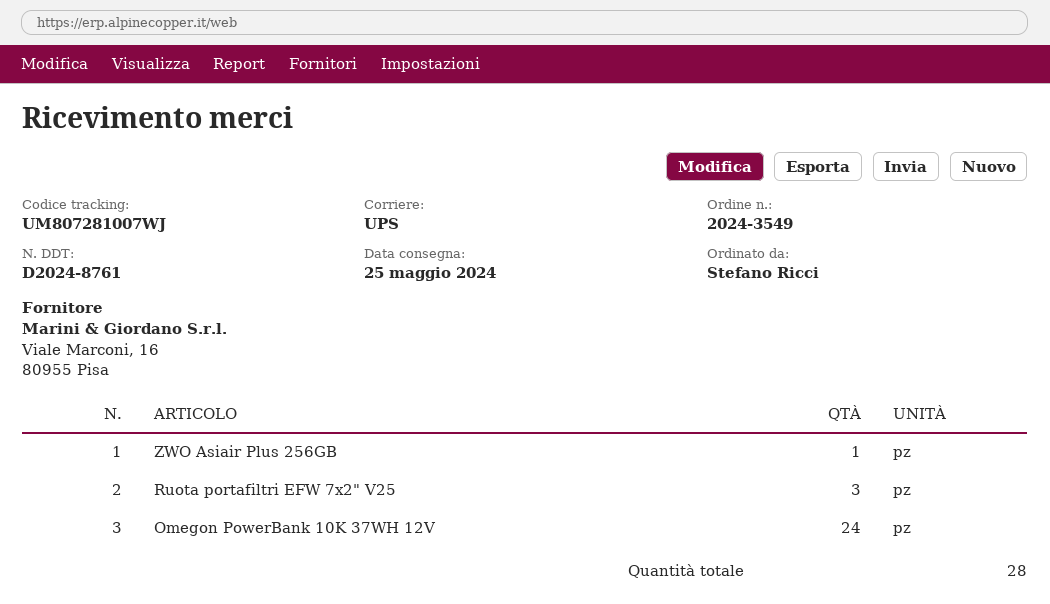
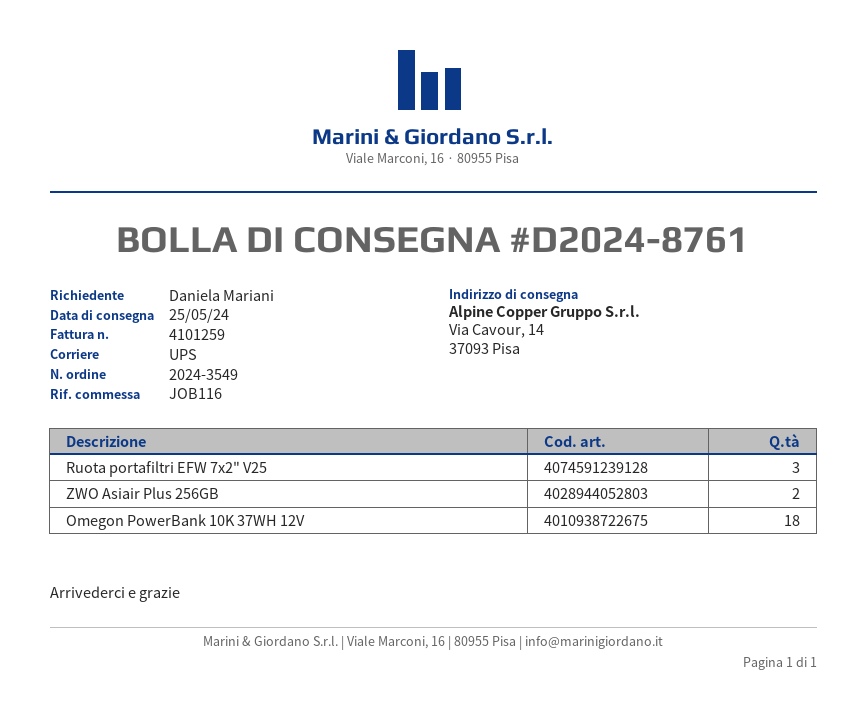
ordered by: Stefano Ricci -> Daniela Mariani
ZWO Asiair Plus 256GB: 1 -> 2
Omegon PowerBank 10K 37WH 12V: 24 -> 18

